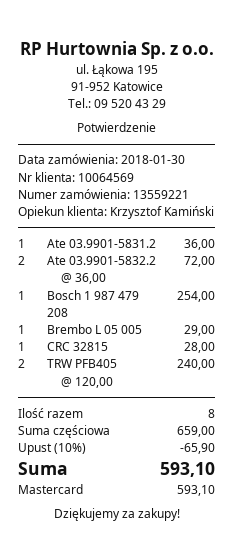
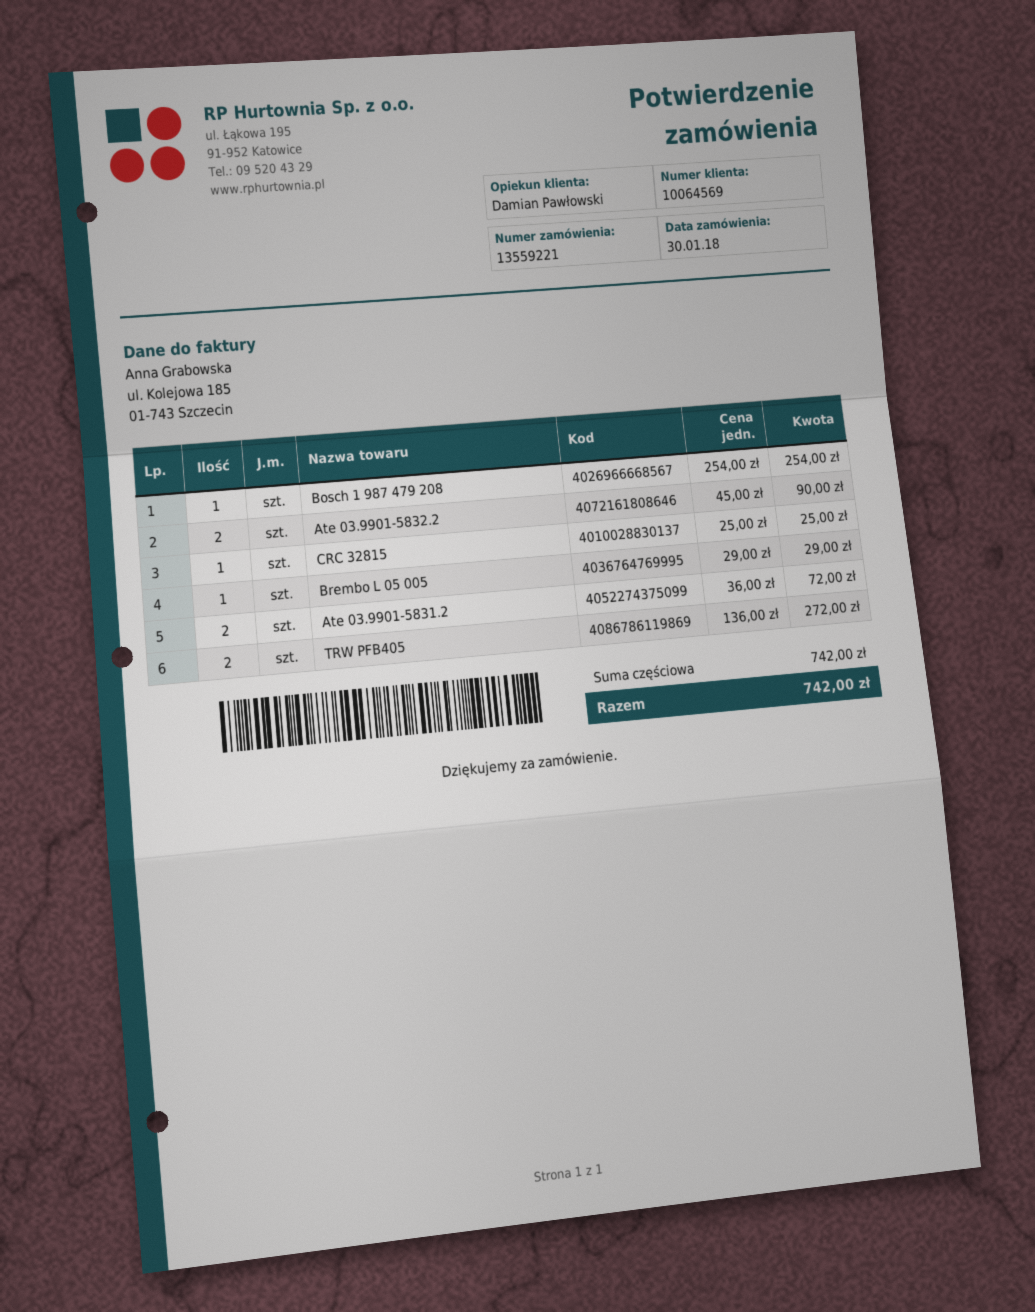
sales rep: Krzysztof Kamiński -> Damian Pawłowski
Ate 03.9901-5831.2: 1 x 36.00 = 36.00 -> 2 x 36.00 = 72.00
Ate 03.9901-5832.2: 2 x 36.00 = 72.00 -> 2 x 45.00 = 90.00
CRC 32815: 1 x 28.00 = 28.00 -> 1 x 25.00 = 25.00
TRW PFB405: 2 x 120.00 = 240.00 -> 2 x 136.00 = 272.00
subtotal: 659.00 -> 742.00
discount: 10% = 65.90 -> none
total: 593.10 -> 742.00

